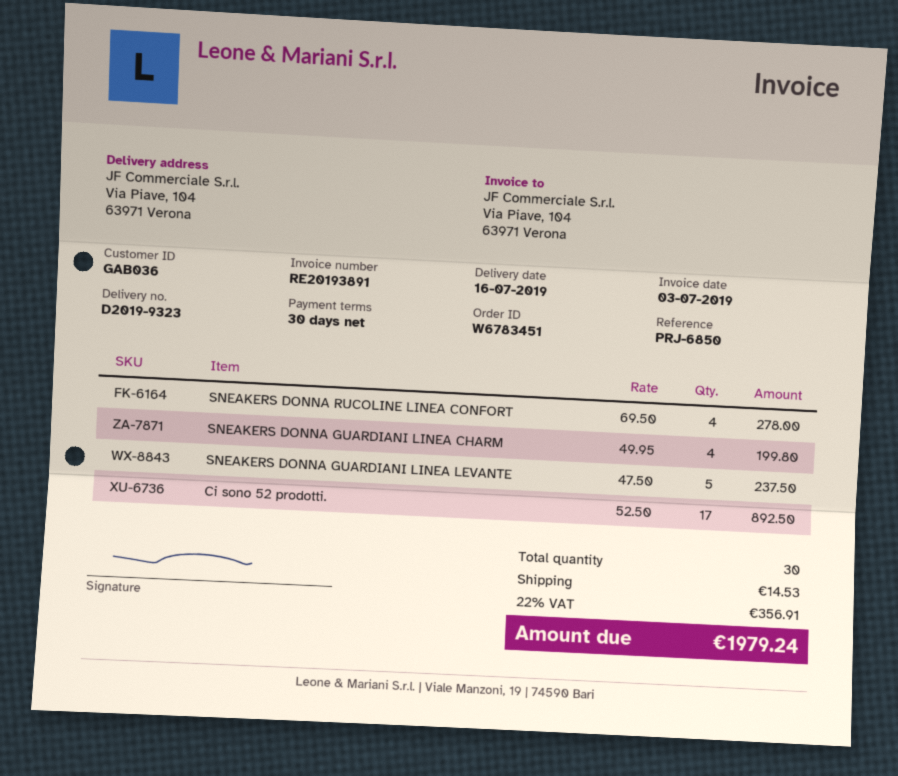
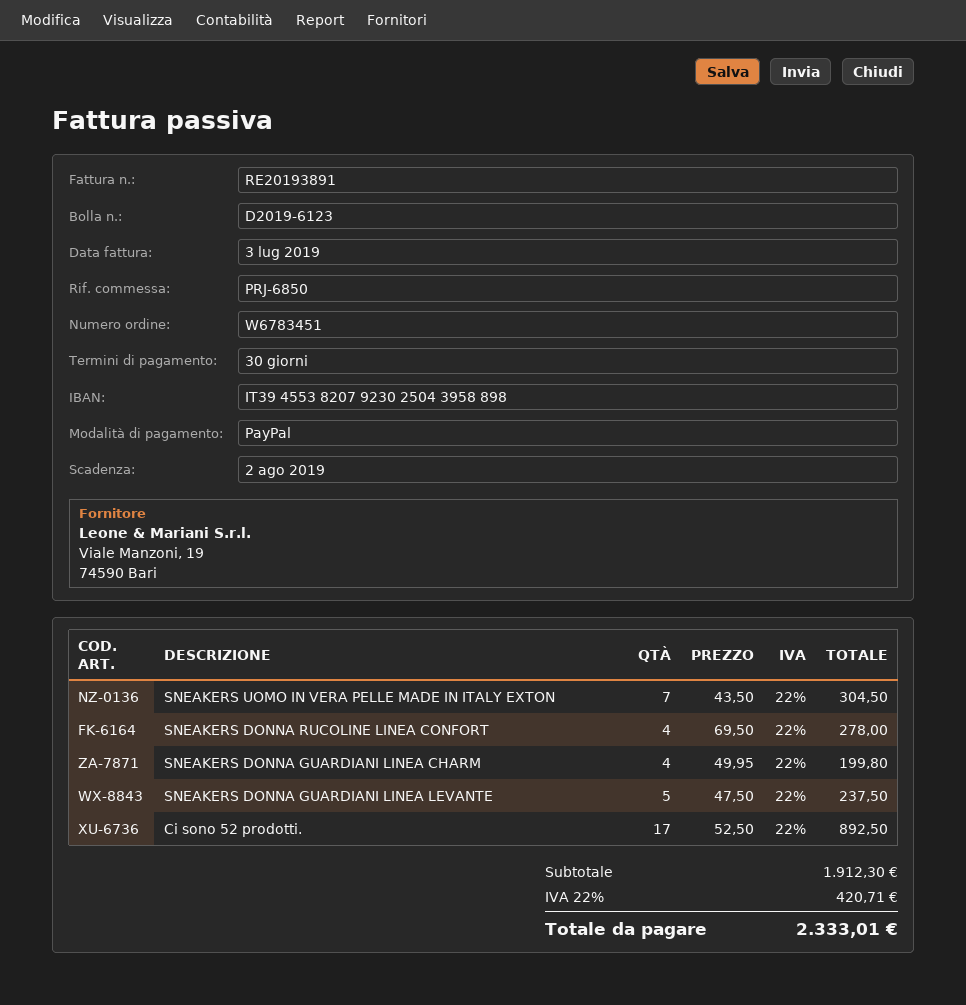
delivery note number: D2019-9323 -> D2019-6123
SNEAKERS UOMO IN VERA PELLE MADE IN ITALY EXTON: none -> 7 x 43.50 = 304.50
shipping: 14.53 -> none
tax: 22% = 356.91 -> 22% = 420.71
total: 1979.24 -> 2333.01

